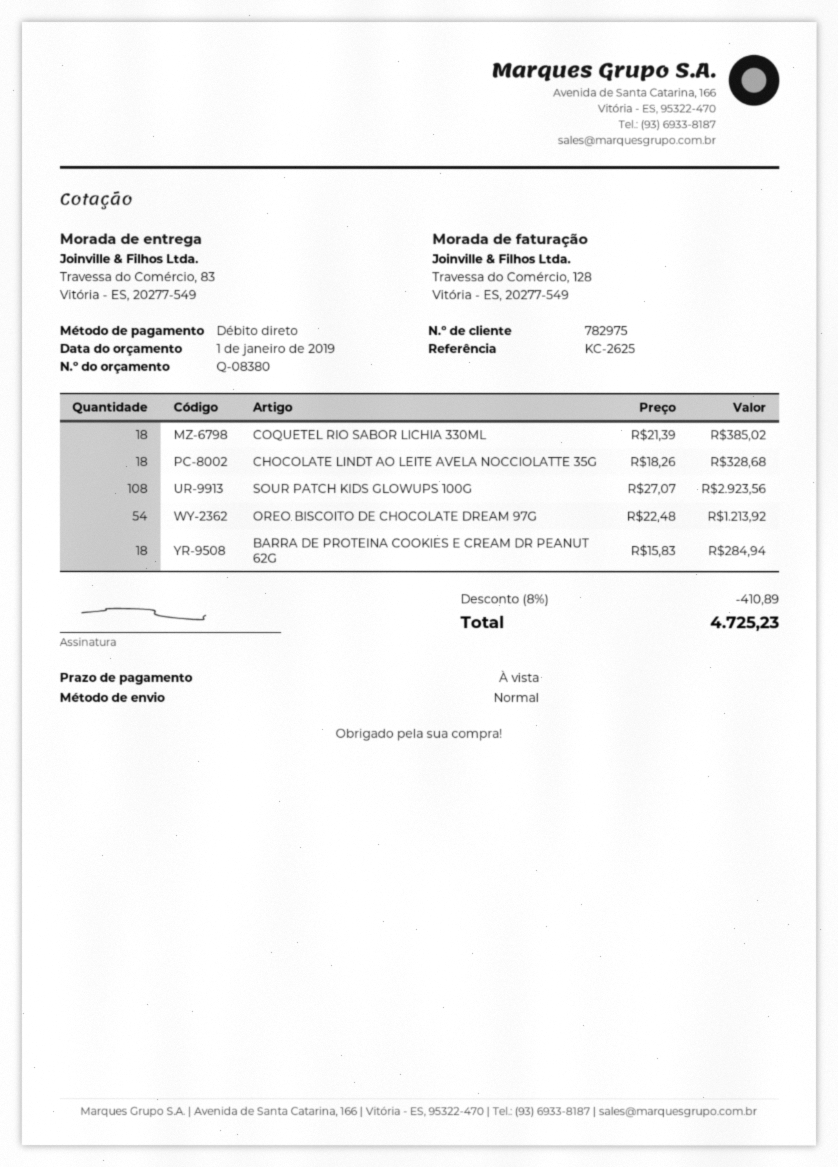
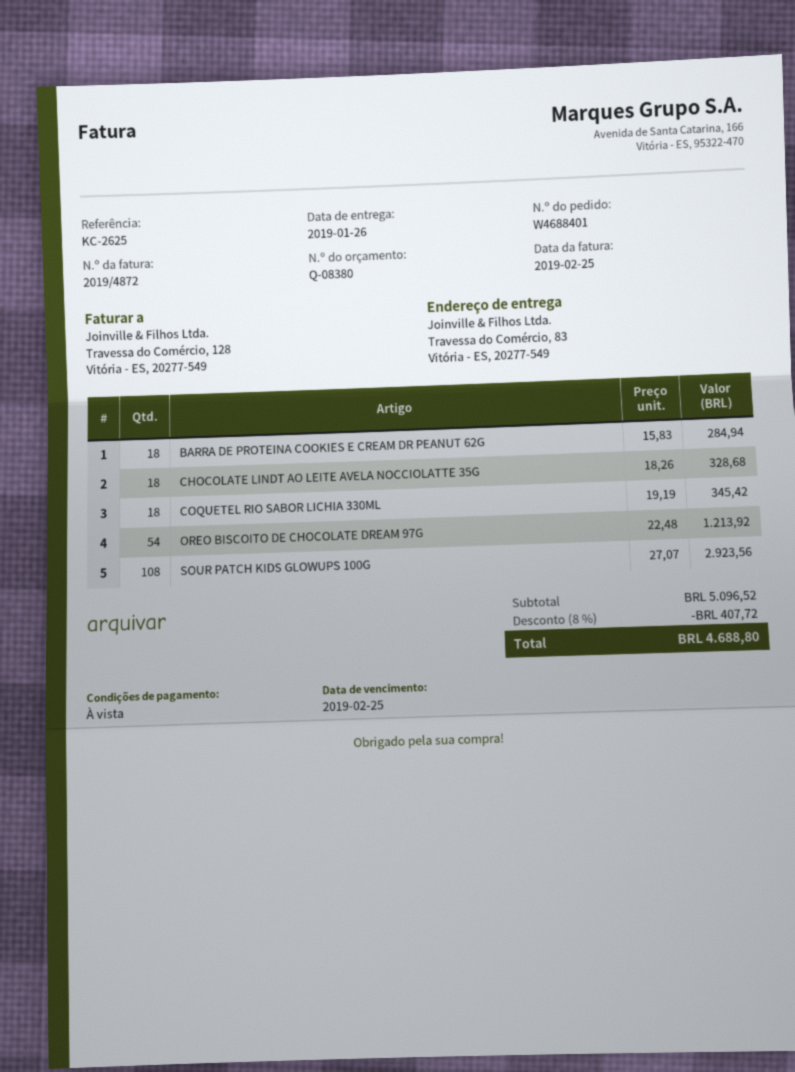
COQUETEL RIO SABOR LICHIA 330ML: 18 x 21.39 = 385.02 -> 18 x 19.19 = 345.42
discount: 8% = 410.89 -> 8% = 407.72
total: 4725.23 -> 4688.80

